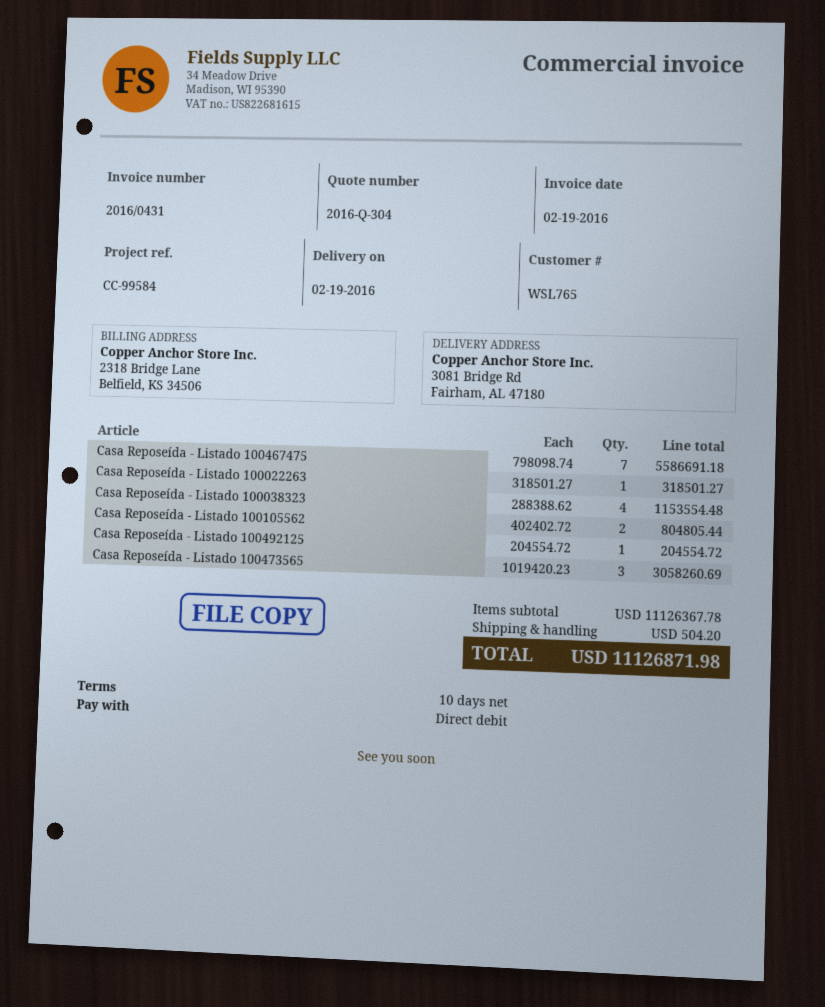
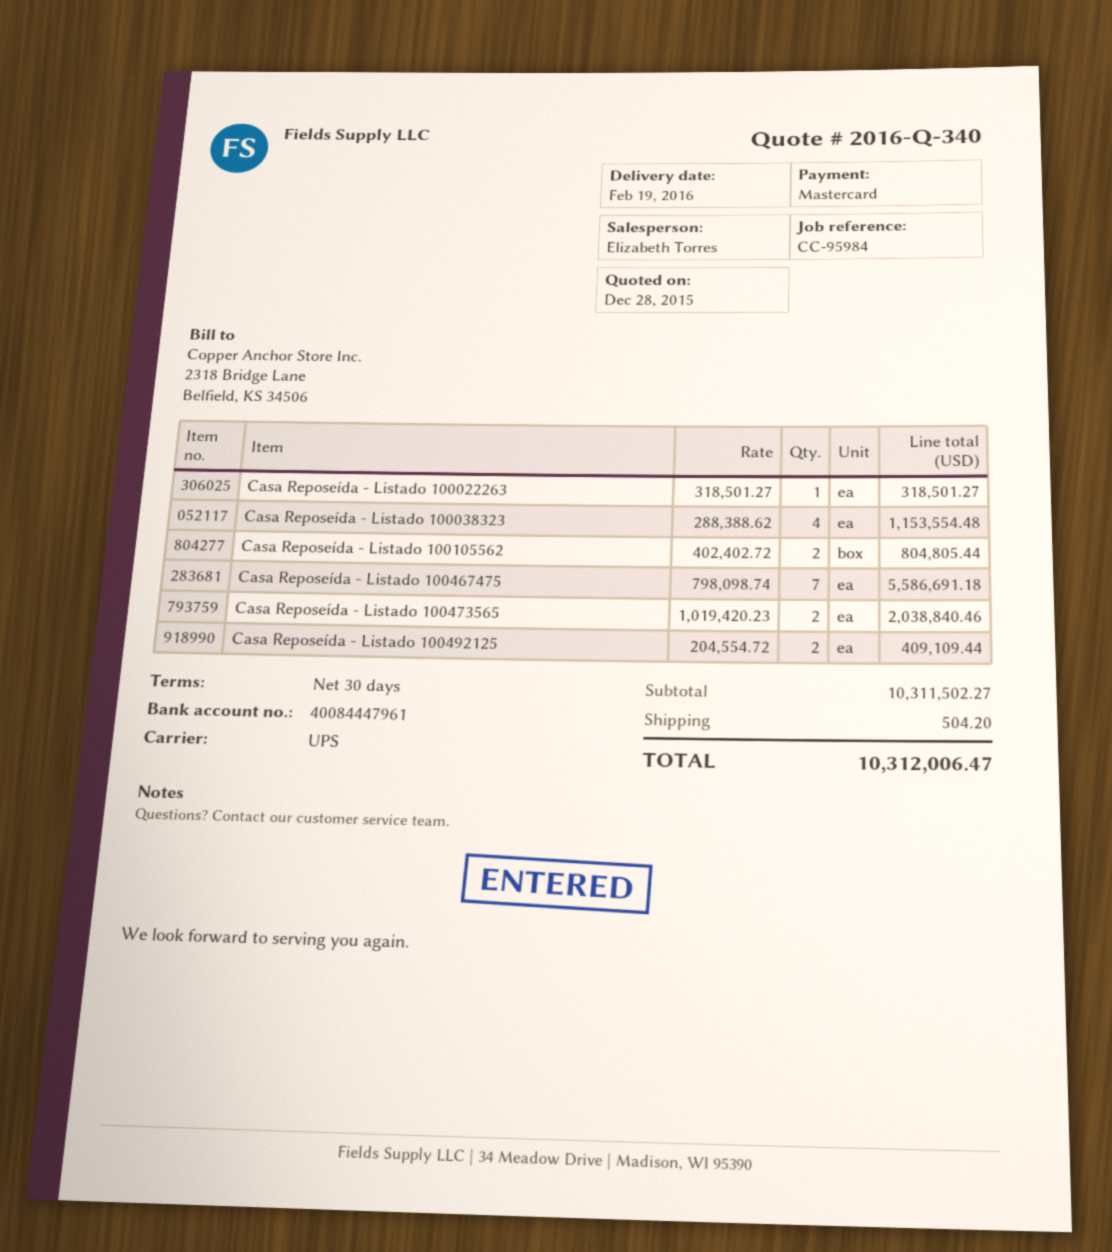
quote number: 2016-Q-304 -> 2016-Q-340
payment terms: 10 days -> 30 days
reference: CC-99584 -> CC-95984
payment method: direct debit -> Mastercard
Casa Reposeída - Listado 100492125: 1 x 204554.72 = 204554.72 -> 2 x 204554.72 = 409109.44
Casa Reposeída - Listado 100473565: 3 x 1019420.23 = 3058260.69 -> 2 x 1019420.23 = 2038840.46
subtotal: 11126367.78 -> 10311502.27
total: 11126871.98 -> 10312006.47

